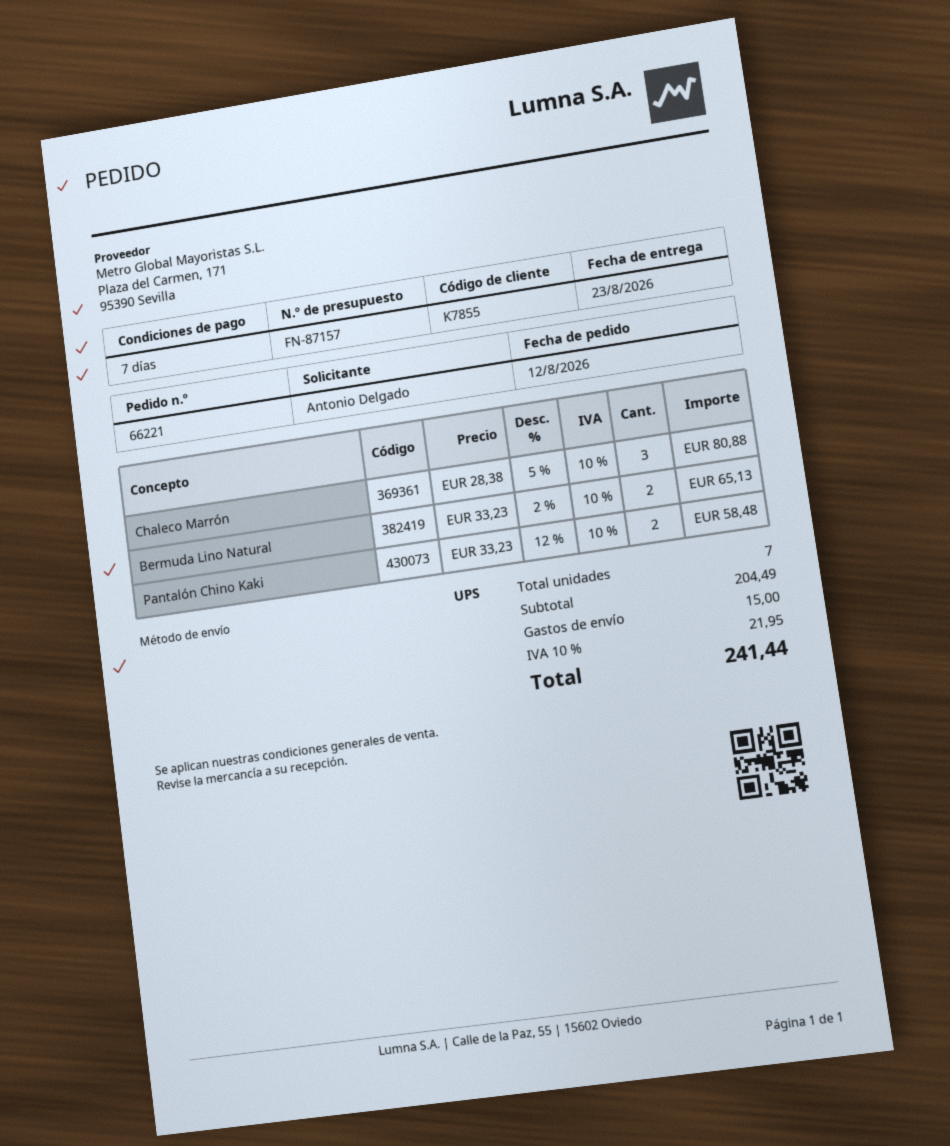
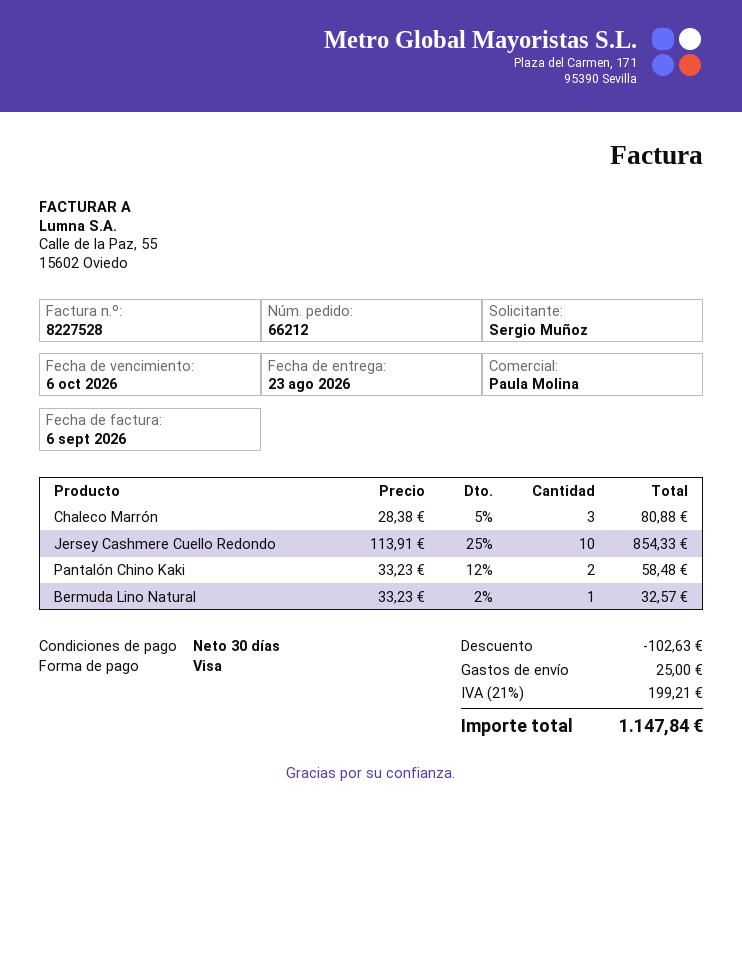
order number: 66221 -> 66212
payment terms: 7 days -> 30 days
ordered by: Antonio Delgado -> Sergio Muñoz
Bermuda Lino Natural: 2 x 33.23 - 2% = 65.13 -> 1 x 33.23 - 2% = 32.57
Jersey Cashmere Cuello Redondo: none -> 10 x 113.91 - 25% = 854.33
discount: none -> 102.63
shipping: 15.00 -> 25.00
tax: 10% = 21.95 -> 21% = 199.21
total: 241.44 -> 1147.84

